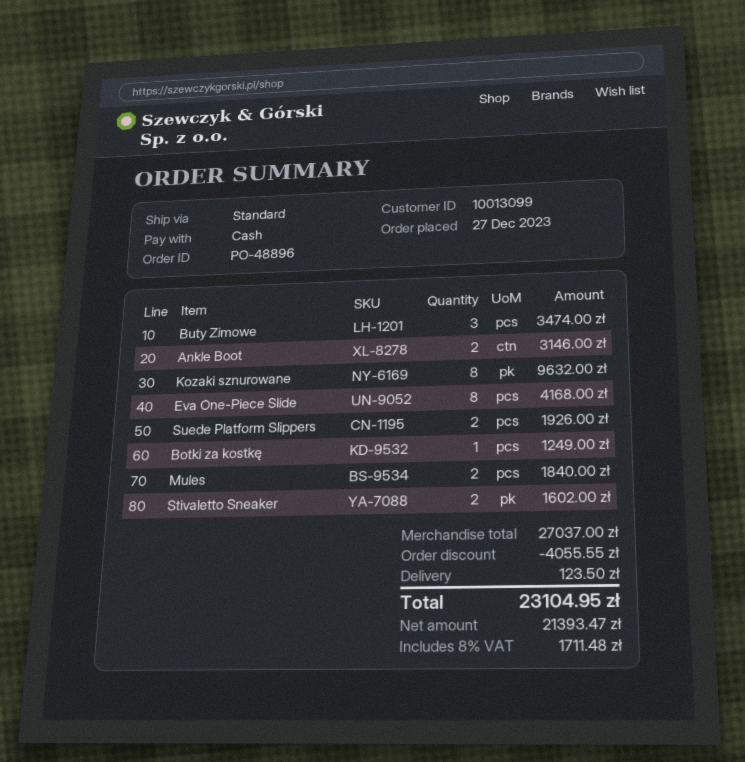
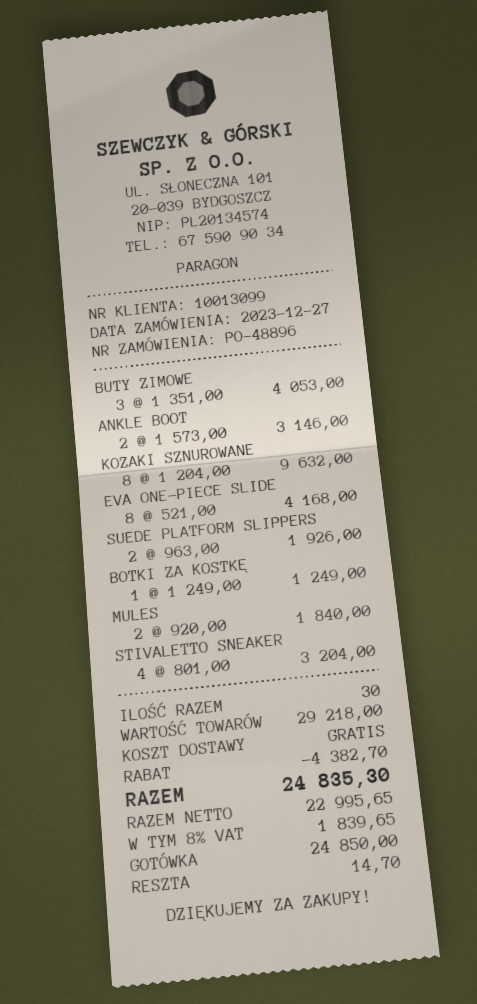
Buty Zimowe: 3 for 3474.00 -> 3 for 4053.00
Stivaletto Sneaker: 2 for 1602.00 -> 4 for 3204.00
subtotal: 27037.00 -> 29218.00
discount: 4055.55 -> 4382.70
shipping: 123.50 -> 0.00
net: 21393.47 -> 22995.65
tax: 8% = 1711.48 -> 8% = 1839.65
total: 23104.95 -> 24835.30

